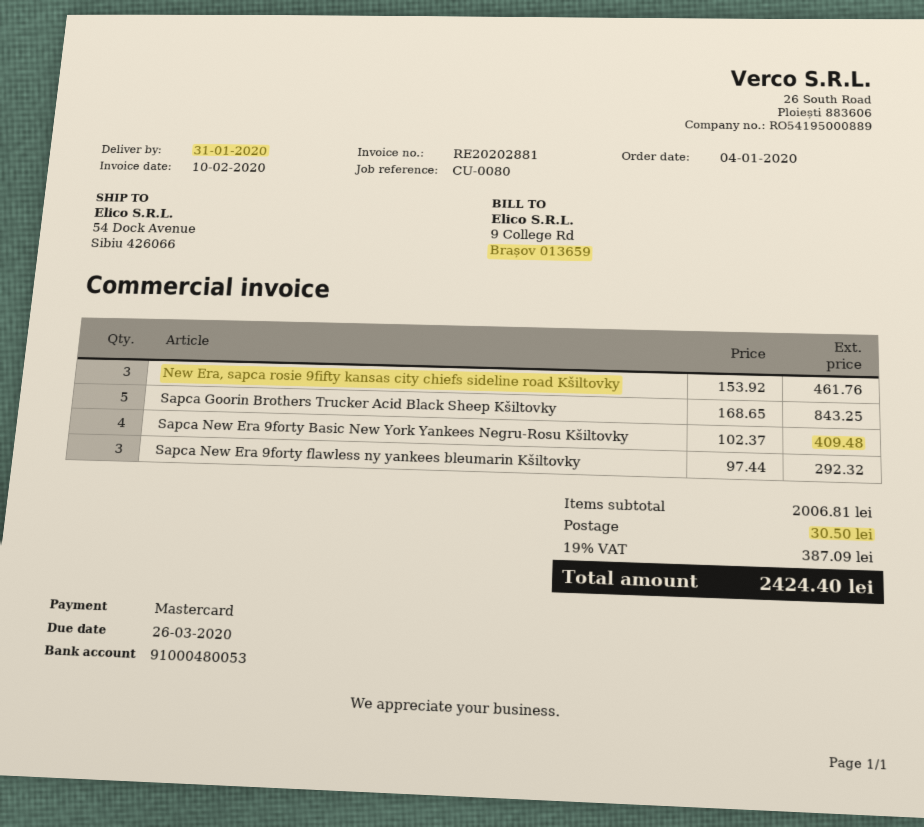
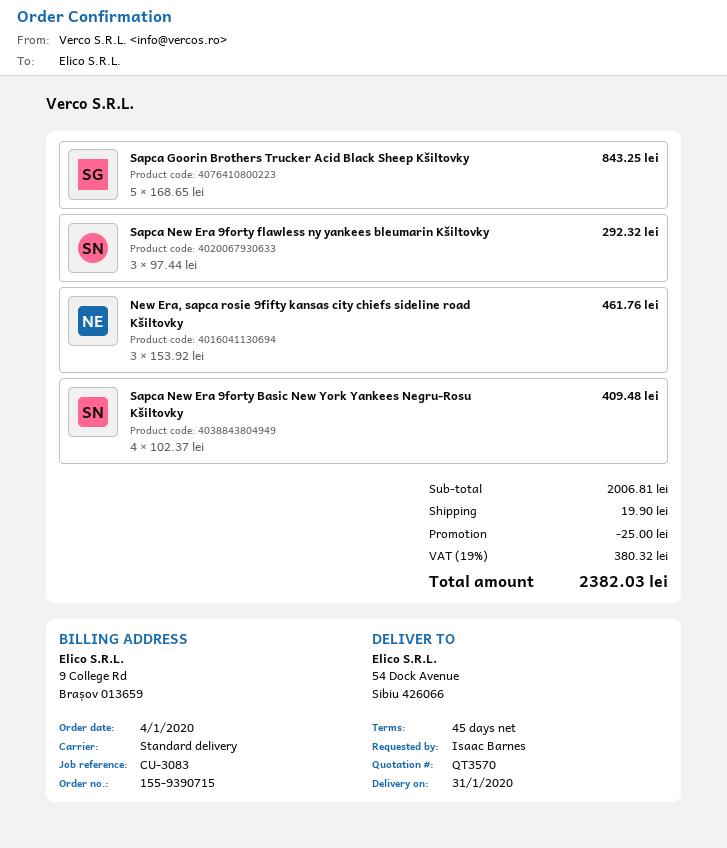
reference: CU-0080 -> CU-3083
discount: none -> 25.00
shipping: 30.50 -> 19.90
tax: 19% = 387.09 -> 19% = 380.32
total: 2424.40 -> 2382.03

